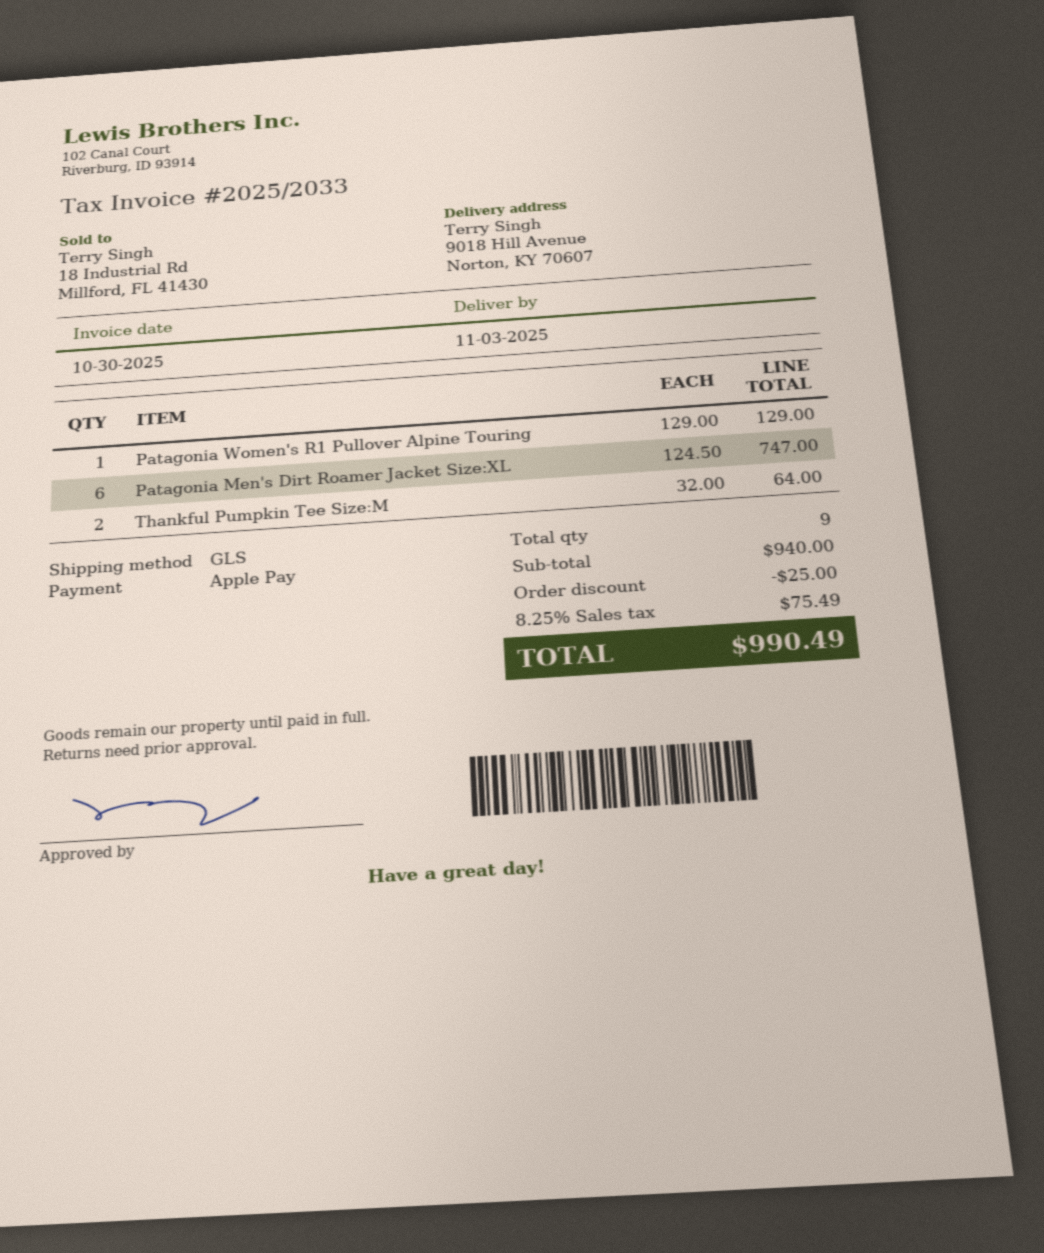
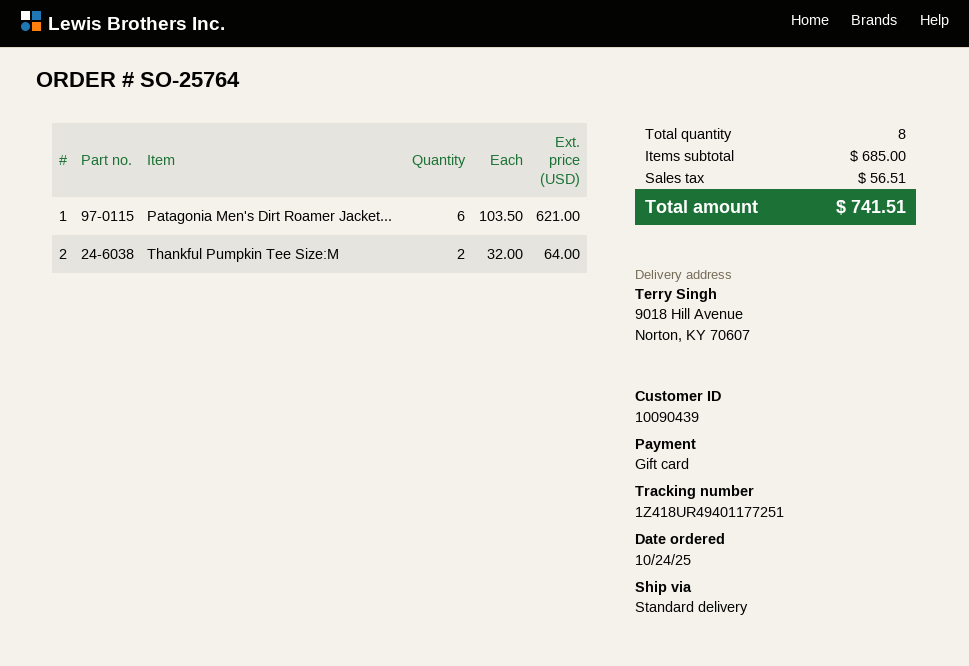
payment method: Apple Pay -> gift card
shipping method: GLS -> standard
Patagonia Women's R1 Pullover Alpine Touring: 1 x 129.00 = 129.00 -> none
Patagonia Men's Dirt Roamer Jacket Size:XL: 6 x 124.50 = 747.00 -> 6 x 103.50 = 621.00
total quantity: 9 -> 8
subtotal: 940.00 -> 685.00
discount: 25.00 -> none
tax: 75.49 -> 56.51
total: 990.49 -> 741.51

